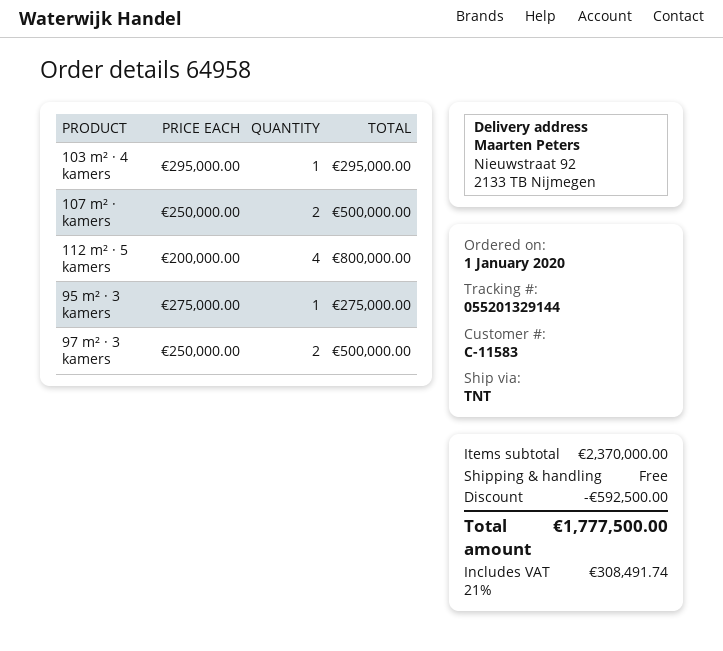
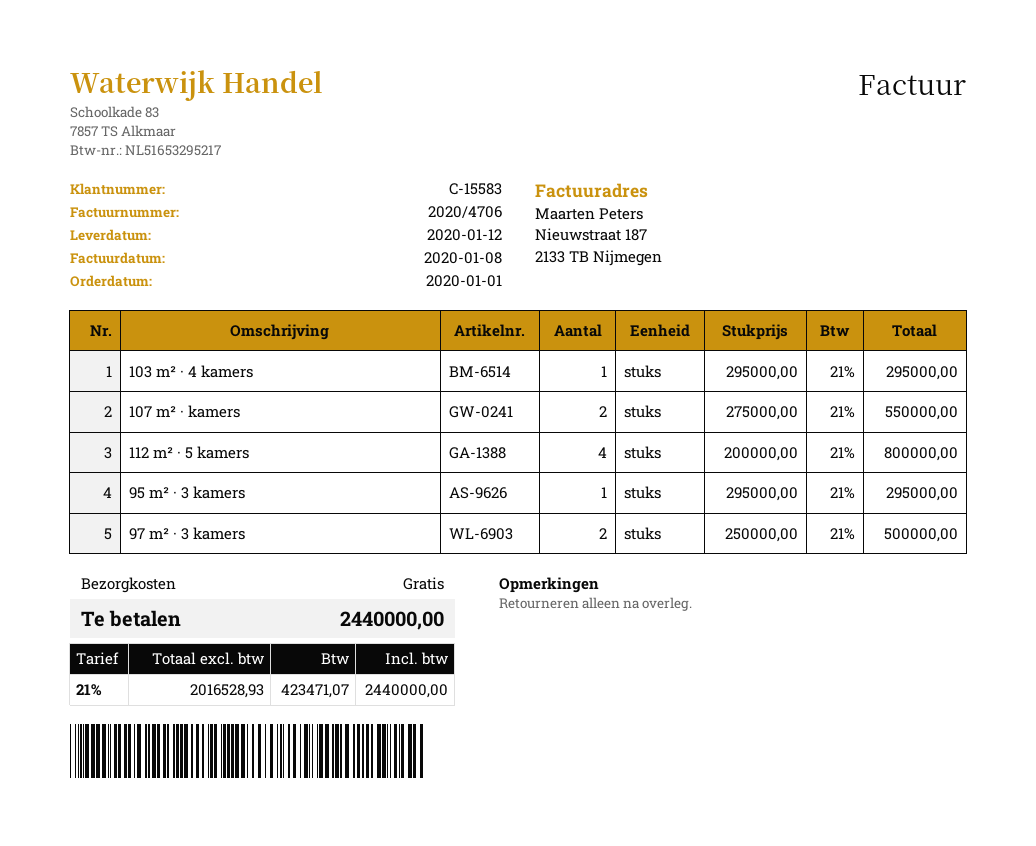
customer number: C-11583 -> C-15583
107 m² · kamers: 2 x 250000.00 = 500000.00 -> 2 x 275000.00 = 550000.00
95 m² · 3 kamers: 1 x 275000.00 = 275000.00 -> 1 x 295000.00 = 295000.00
discount: 592500.00 -> none
tax: 21% = 308491.74 -> 21% = 423471.07
total: 1777500.00 -> 2440000.00

